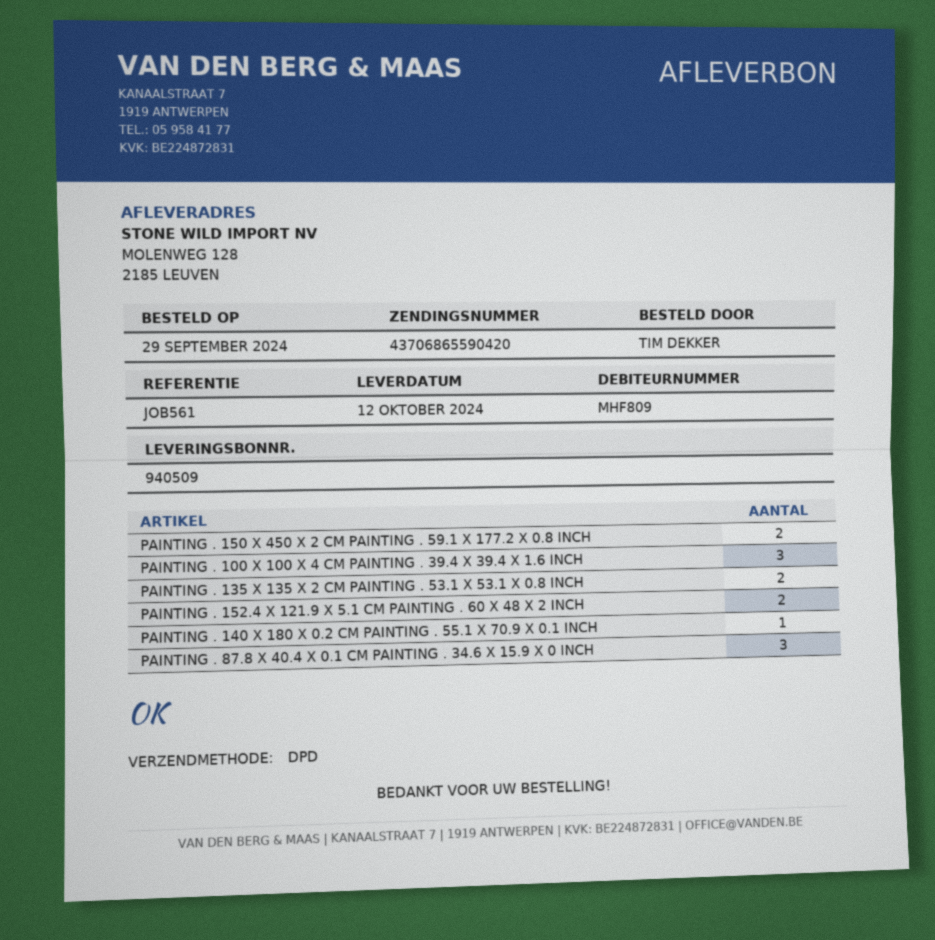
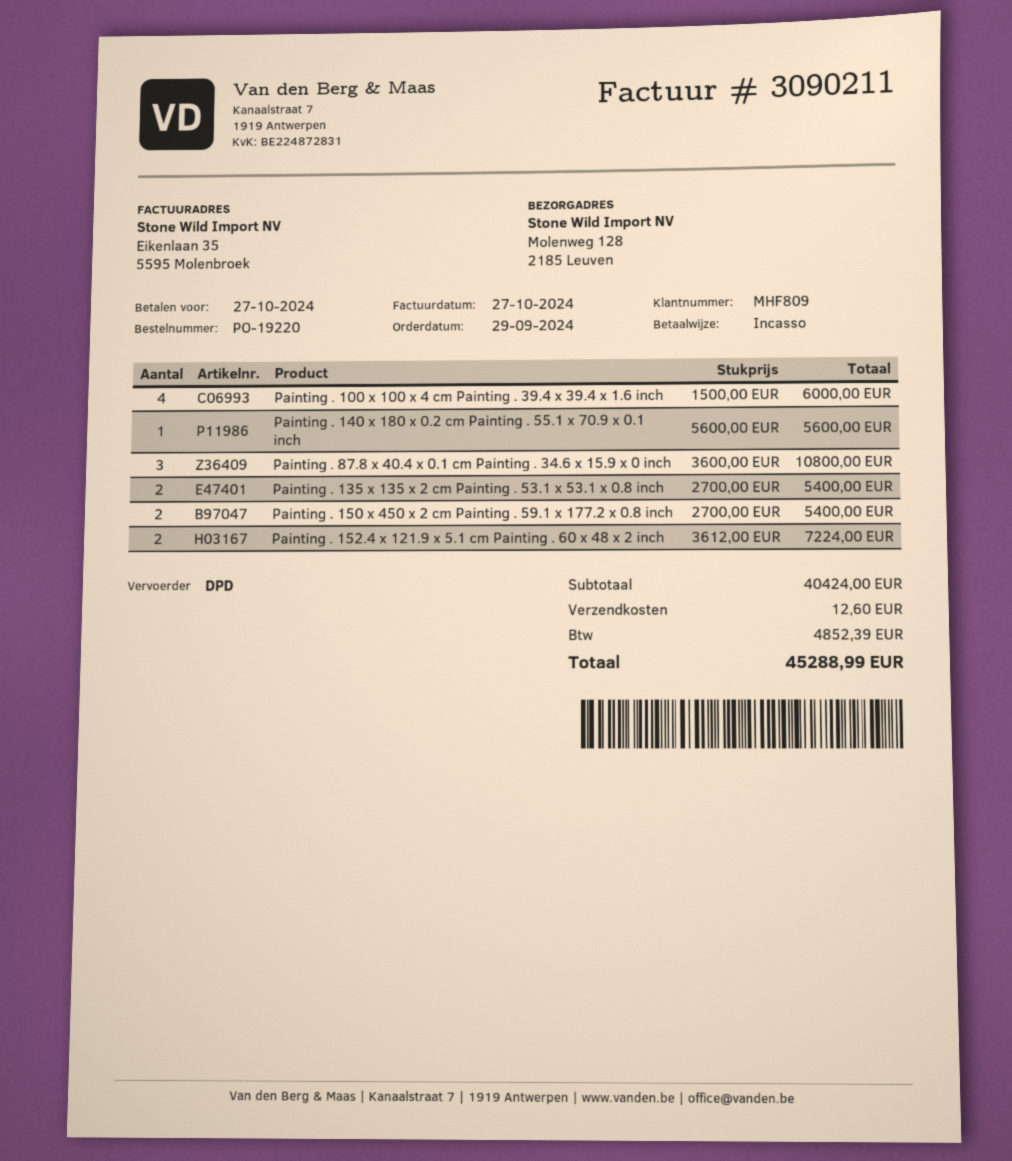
PAINTING . 100 X 100 X 4 CM PAINTING . 39.4 X 39.4 X 1.6 INCH: 3 -> 4

